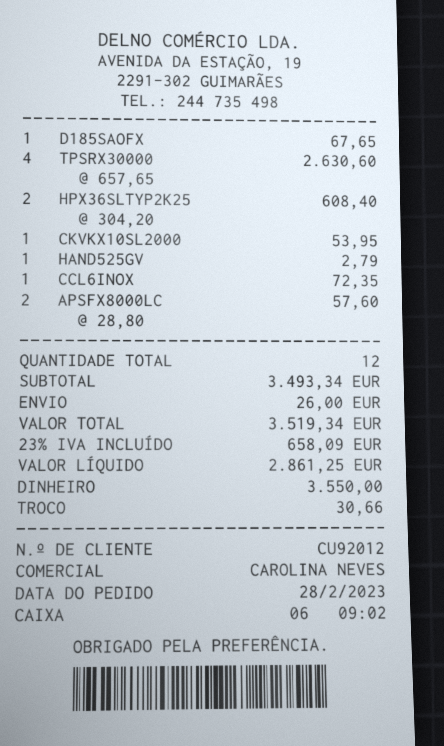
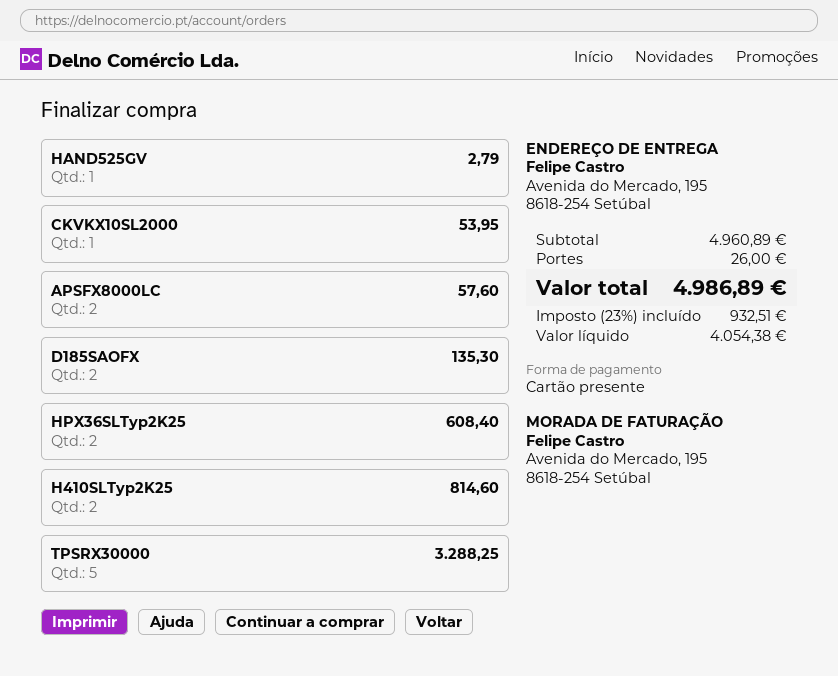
payment method: cash -> gift card
D185SAOFX: 1 for 67.65 -> 2 for 135.30
TPSRX30000: 4 for 2630.60 -> 5 for 3288.25
CCL6INOX: 1 for 72.35 -> none
H410SLTyp2K25: none -> 2 for 814.60
subtotal: 3493.34 -> 4960.89
net: 2861.25 -> 4054.38
tax: 23% = 658.09 -> 23% = 932.51
total: 3519.34 -> 4986.89

